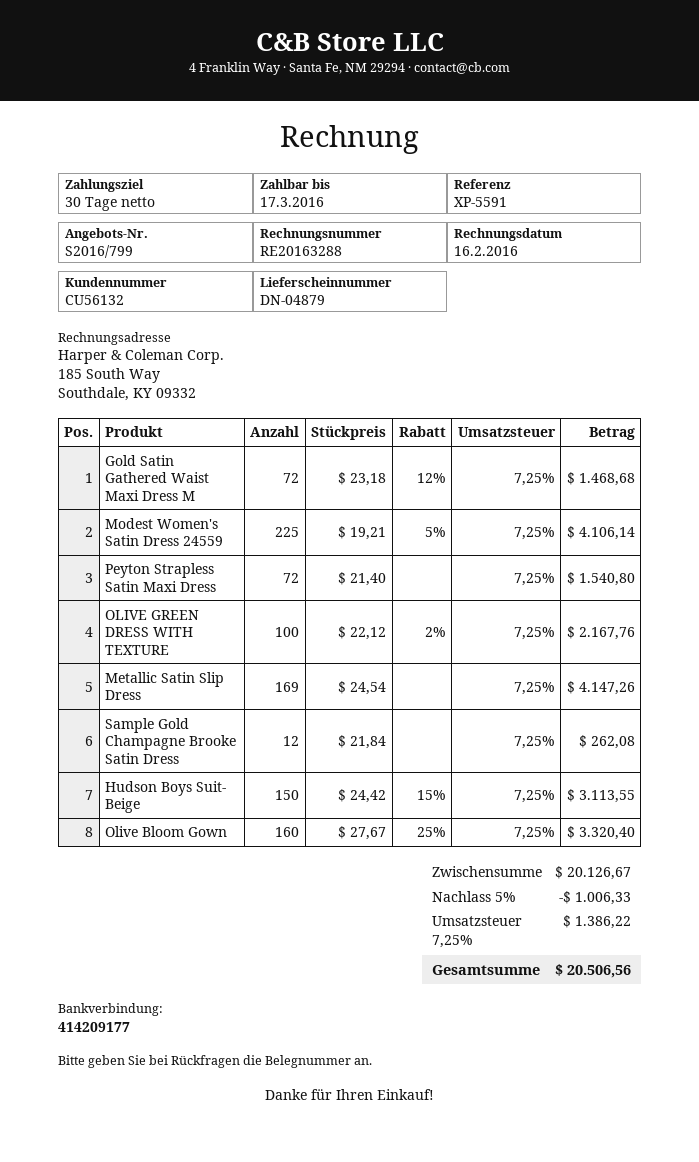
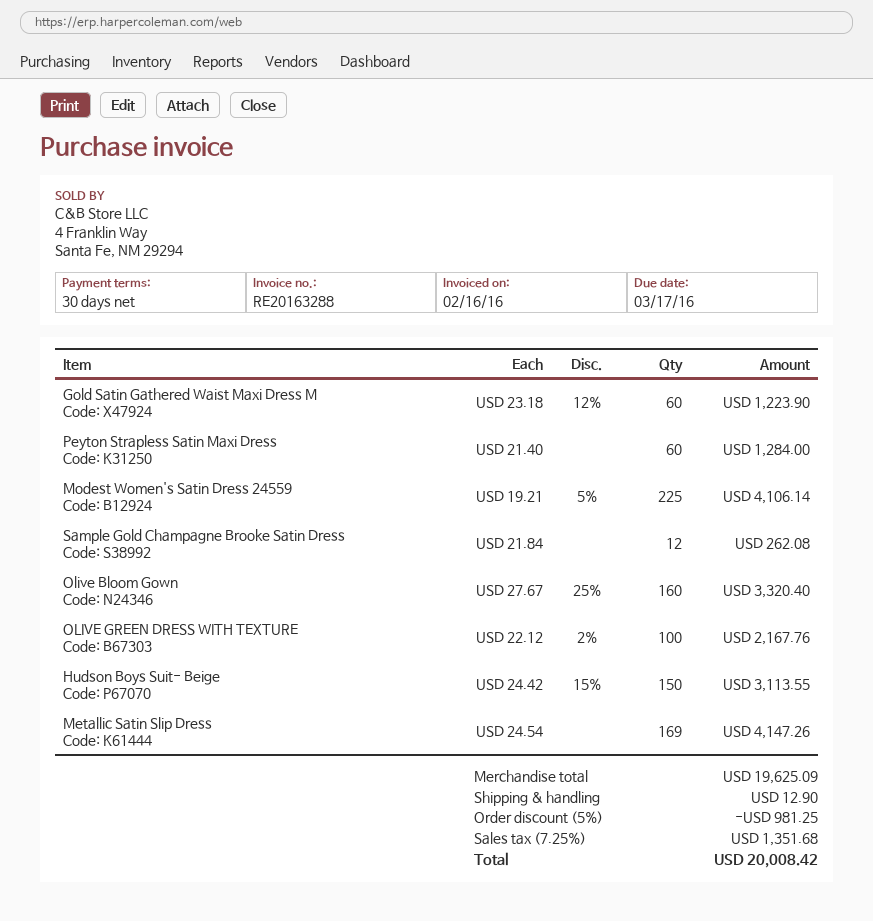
Gold Satin Gathered Waist Maxi Dress M: 72 x 23.18 - 12% = 1468.68 -> 60 x 23.18 - 12% = 1223.90
Peyton Strapless Satin Maxi Dress: 72 x 21.40 = 1540.80 -> 60 x 21.40 = 1284.00
subtotal: 20126.67 -> 19625.09
discount: 5% = 1006.33 -> 5% = 981.25
shipping: none -> 12.90
tax: 7.25% = 1386.22 -> 7.25% = 1351.68
total: 20506.56 -> 20008.42

